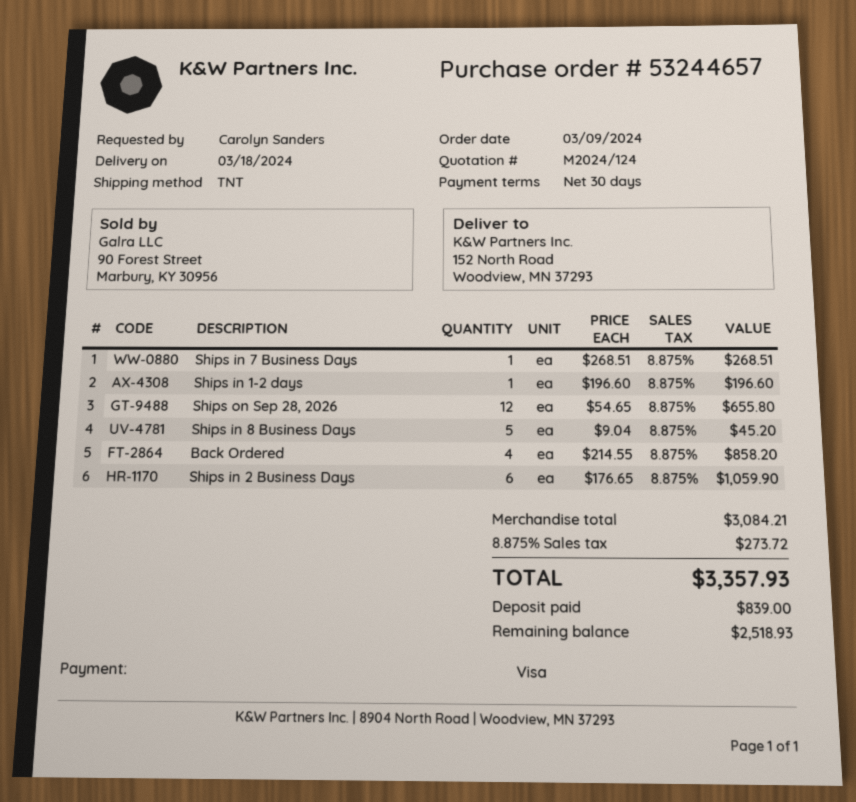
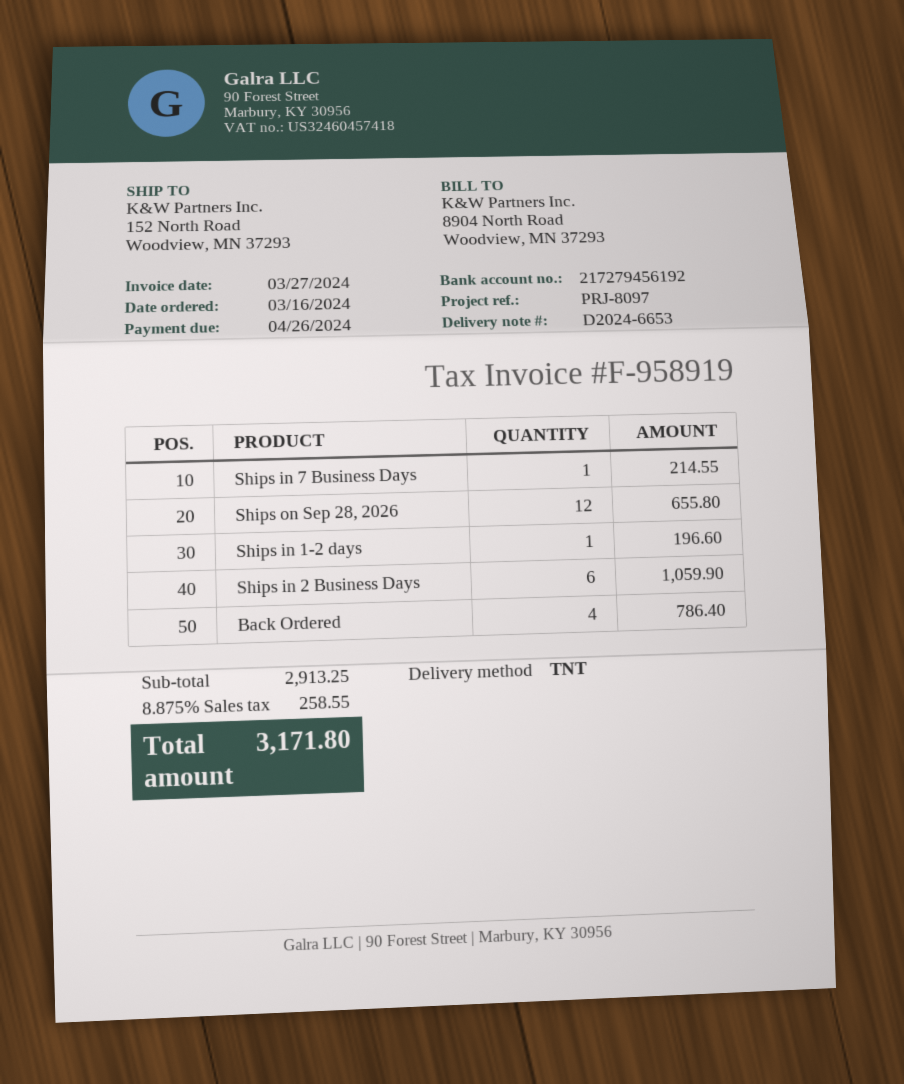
order date: 2024-03-09 -> 2024-03-16
Ships in 7 Business Days: 1 for 268.51 -> 1 for 214.55
Ships in 8 Business Days: 5 for 45.20 -> none
Back Ordered: 4 for 858.20 -> 4 for 786.40
subtotal: 3084.21 -> 2913.25
tax: 8.875% = 273.72 -> 8.875% = 258.55
total: 3357.93 -> 3171.80

